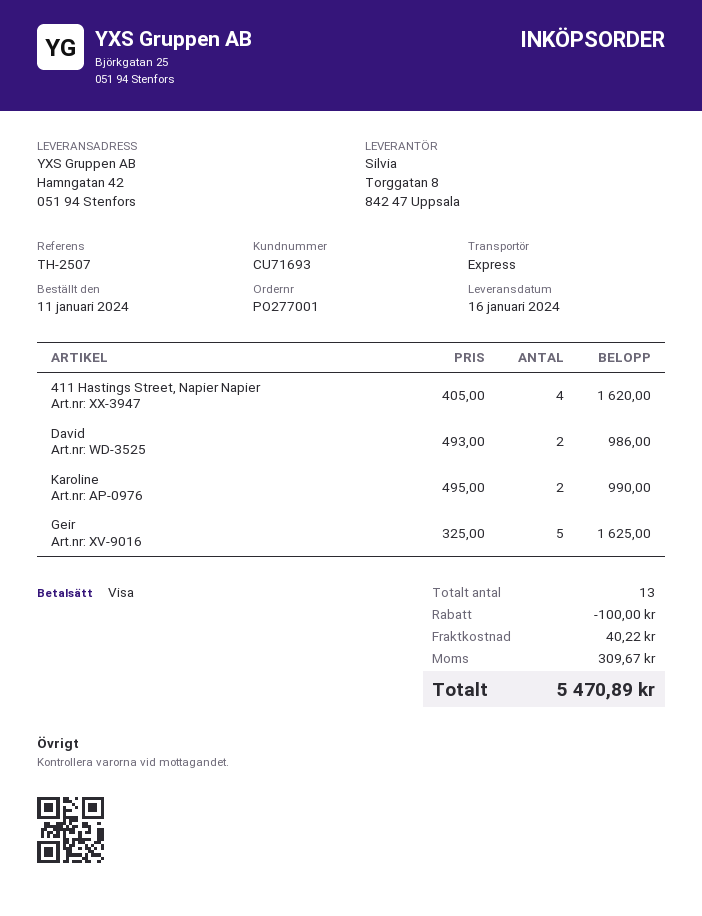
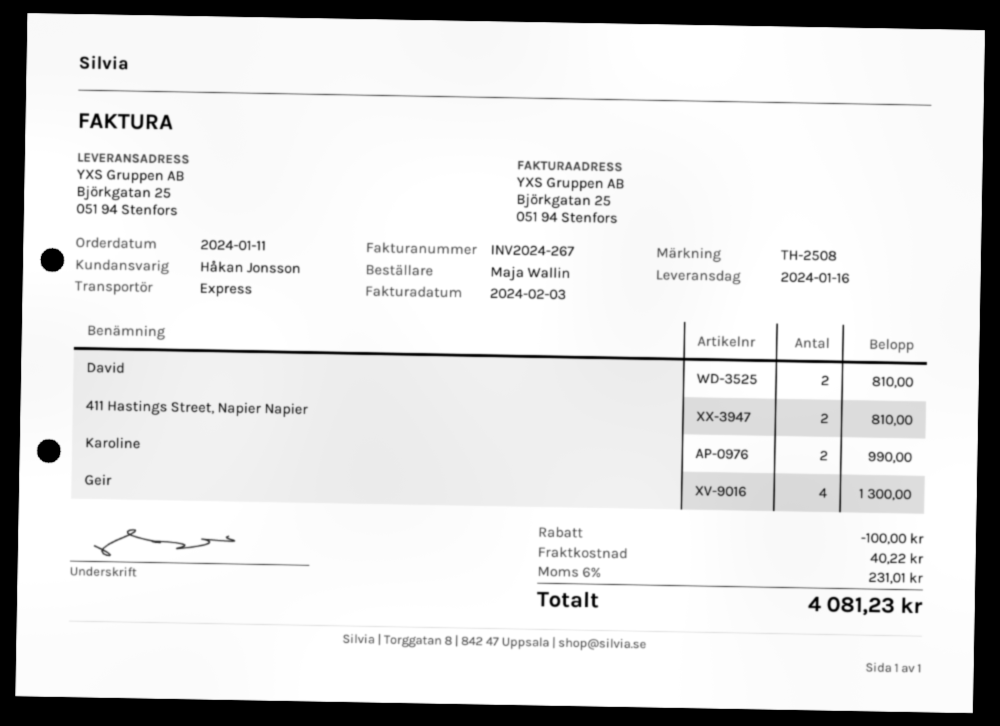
reference: TH-2507 -> TH-2508
ship to: Hamngatan 42, 051 94 Stenfors -> Björkgatan 25, 051 94 Stenfors
411 Hastings Street, Napier Napier: 4 for 1620.00 -> 2 for 810.00
David: 2 for 986.00 -> 2 for 810.00
Geir: 5 for 1625.00 -> 4 for 1300.00
tax: 309.67 -> 231.01
total: 5470.89 -> 4081.23

